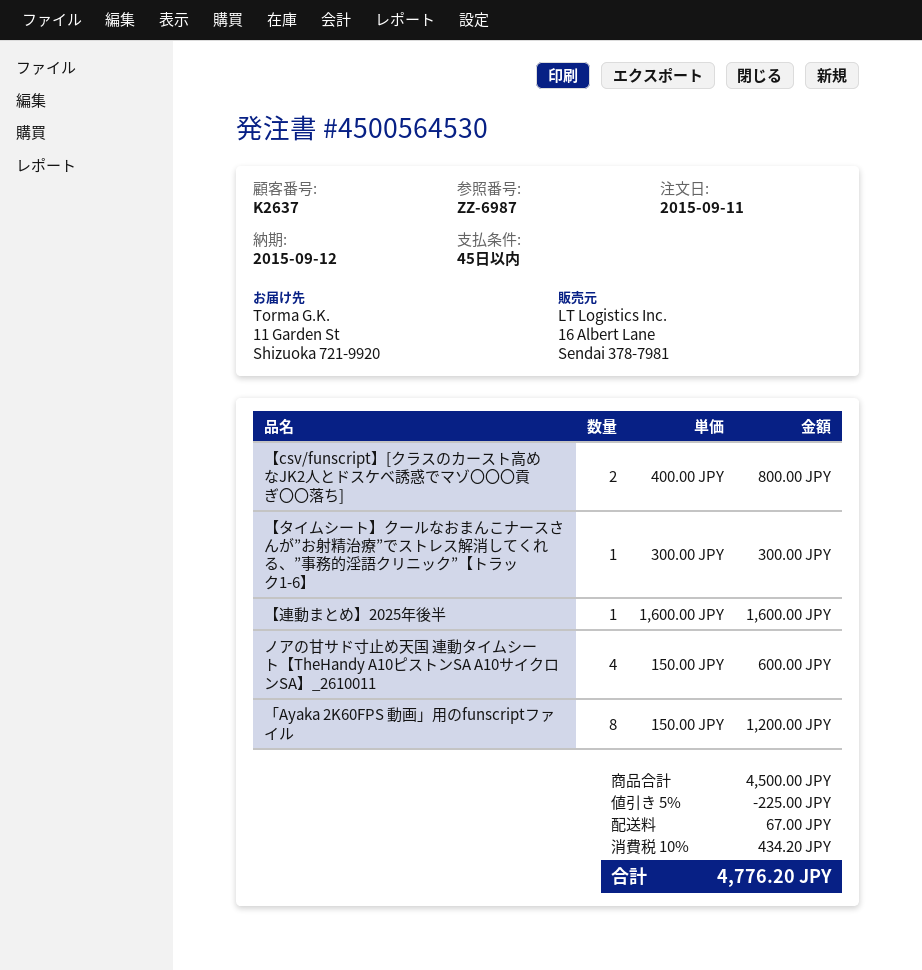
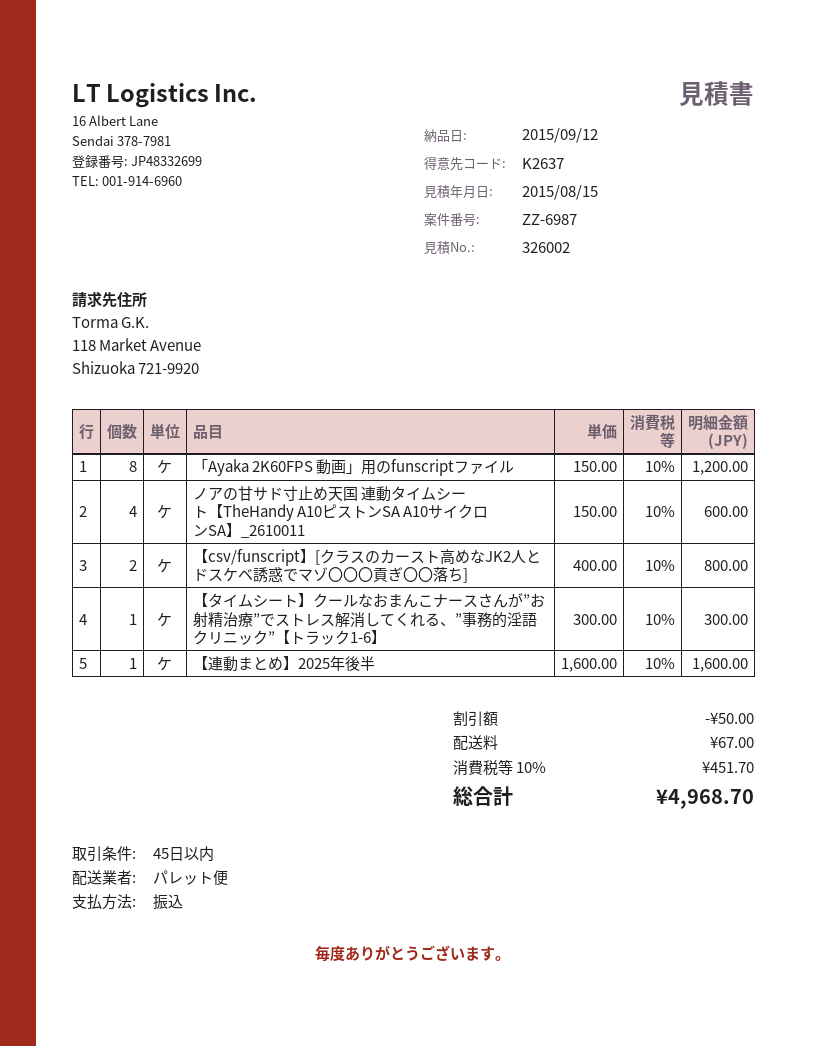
discount: 225.00 -> 50.00
tax: 10% = 434.20 -> 10% = 451.70
total: 4776.20 -> 4968.70

